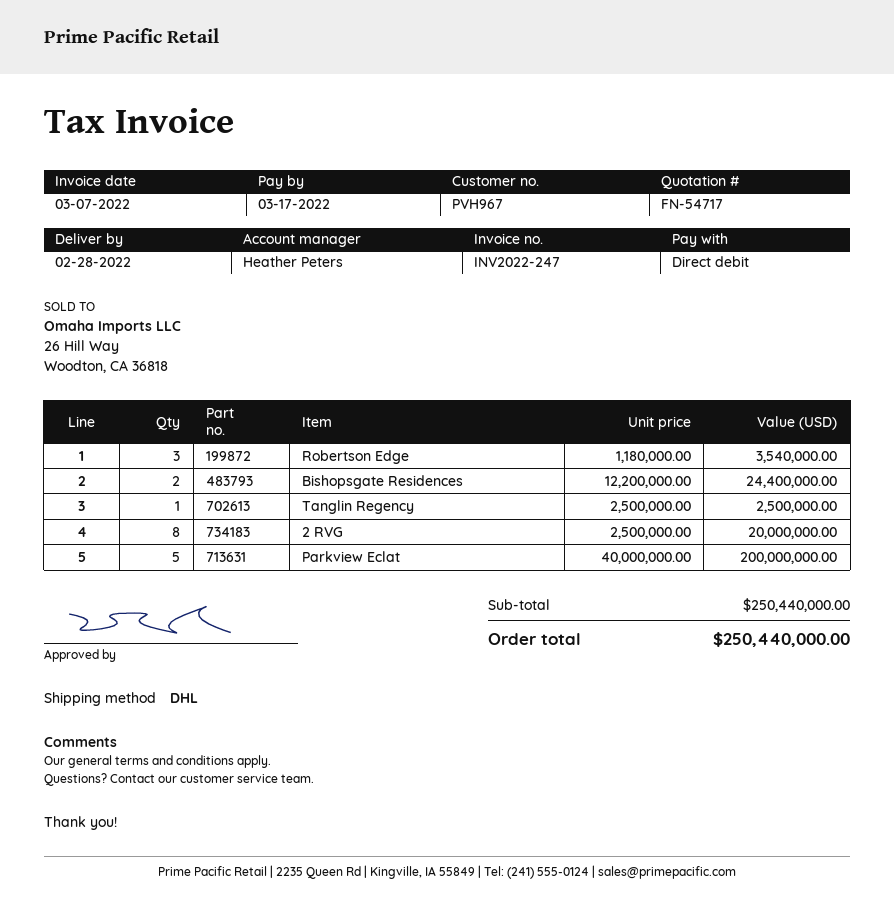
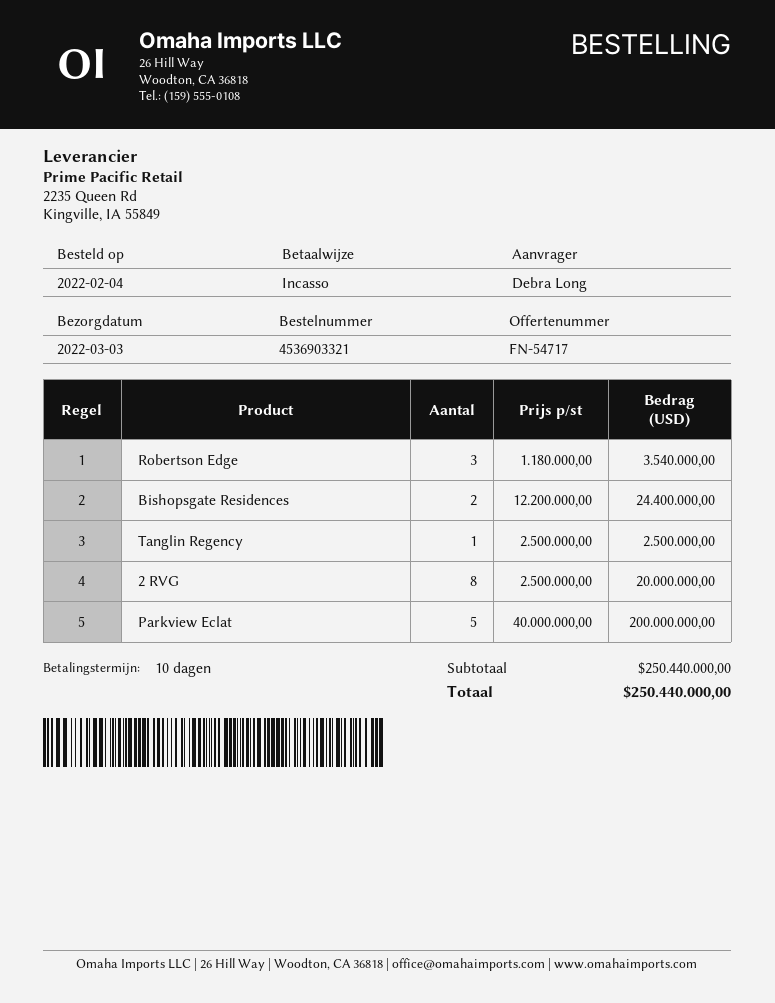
delivery date: 2022-02-28 -> 2022-03-03

